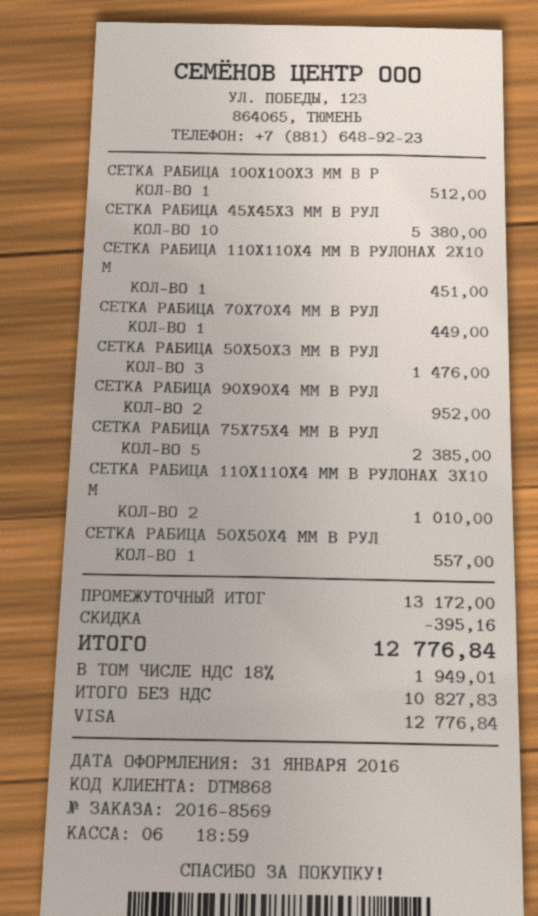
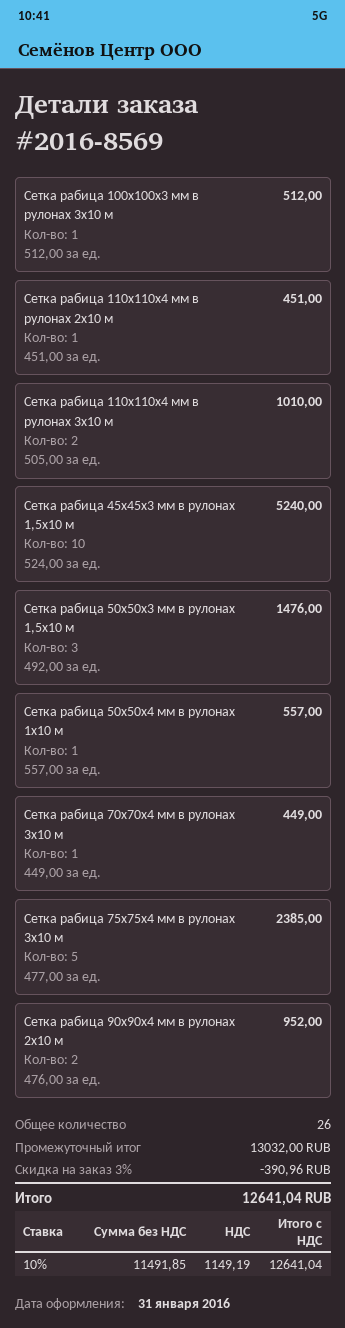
СЕТКА РАБИЦА 45Х45Х3 ММ В РУЛ: 10 for 5380.00 -> 10 for 5240.00
subtotal: 13172.00 -> 13032.00
discount: 395.16 -> 390.96
net: 10827.83 -> 11491.85
tax: 18% = 1949.01 -> 10% = 1149.19
total: 12776.84 -> 12641.04

